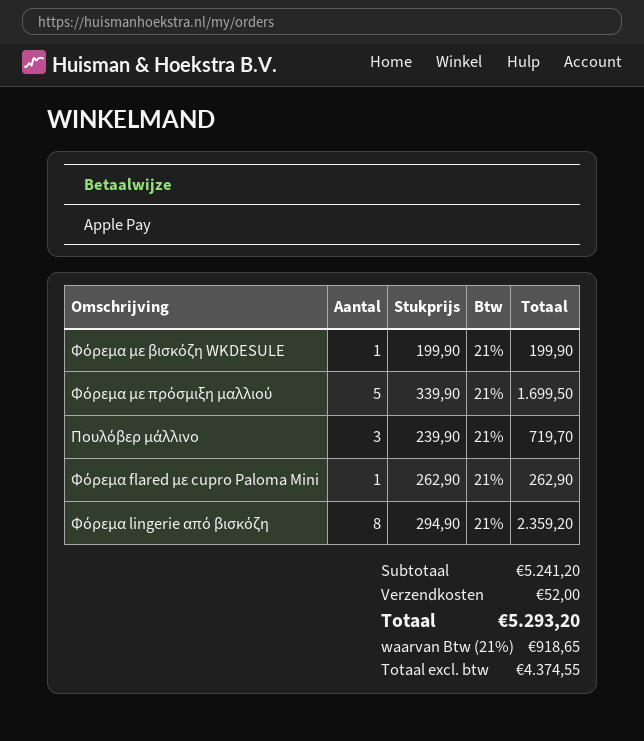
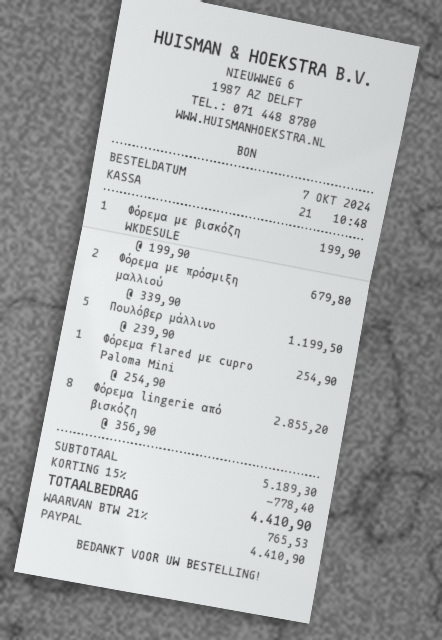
payment method: Apple Pay -> PayPal
Φόρεμα με πρόσμιξη μαλλιού: 5 x 339.90 = 1699.50 -> 2 x 339.90 = 679.80
Πουλόβερ μάλλινο: 3 x 239.90 = 719.70 -> 5 x 239.90 = 1199.50
Φόρεμα flared με cupro Paloma Mini: 1 x 262.90 = 262.90 -> 1 x 254.90 = 254.90
Φόρεμα lingerie από βισκόζη: 8 x 294.90 = 2359.20 -> 8 x 356.90 = 2855.20
subtotal: 5241.20 -> 5189.30
discount: none -> 15% = 778.40
shipping: 52.00 -> none
tax: 21% = 918.65 -> 21% = 765.53
total: 5293.20 -> 4410.90

